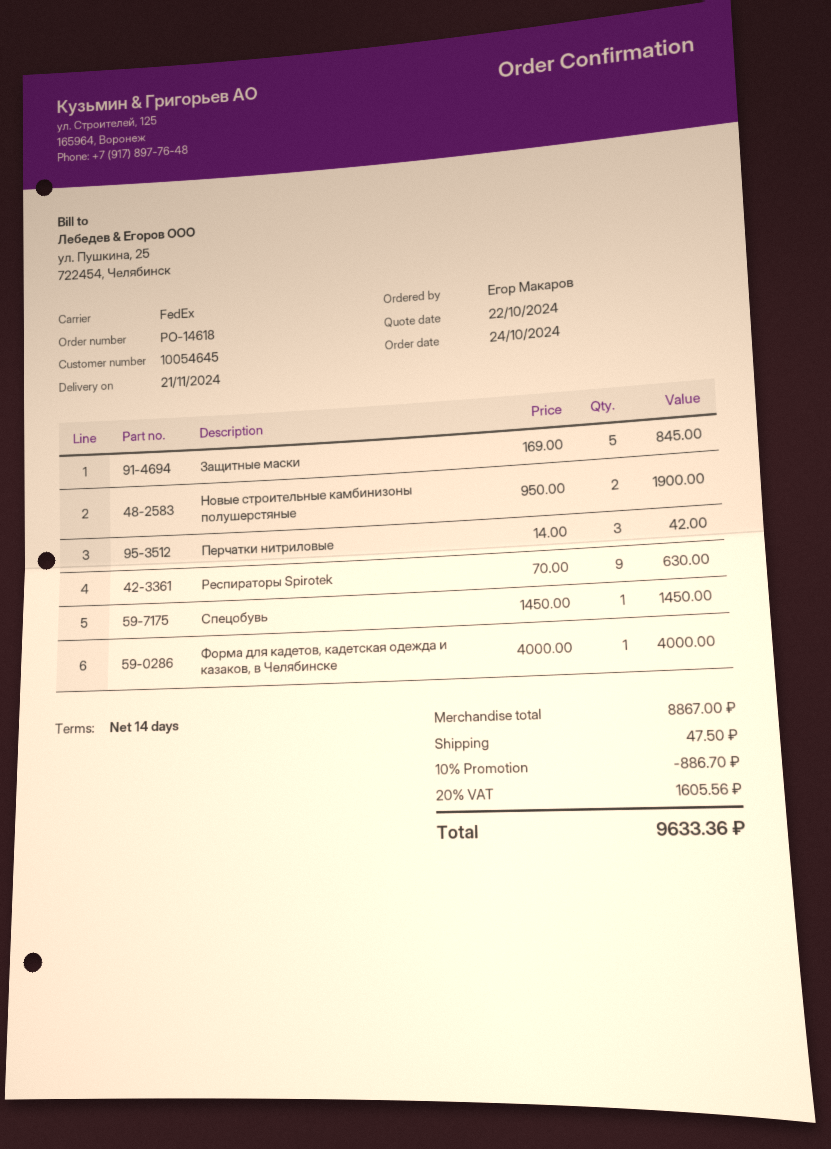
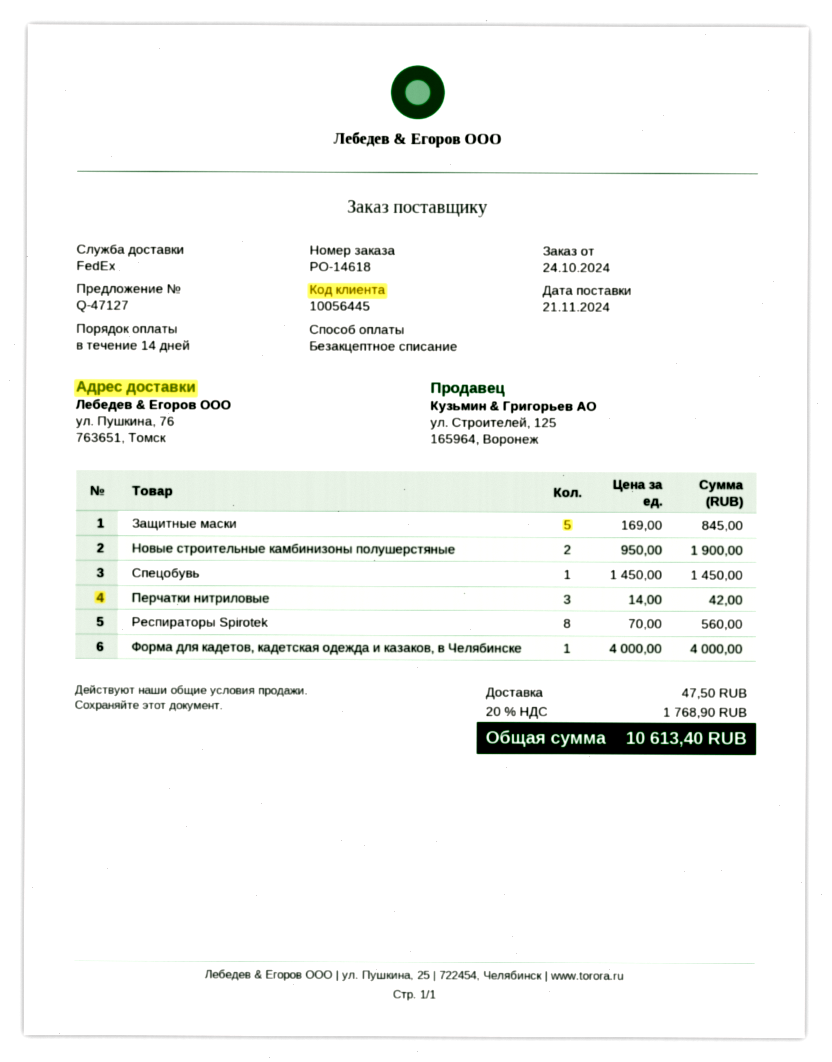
customer number: 10054645 -> 10056445
Респираторы Spirotek: 9 x 70.00 = 630.00 -> 8 x 70.00 = 560.00
discount: 10% = 886.70 -> none
tax: 20% = 1605.56 -> 20% = 1768.90
total: 9633.36 -> 10613.40

